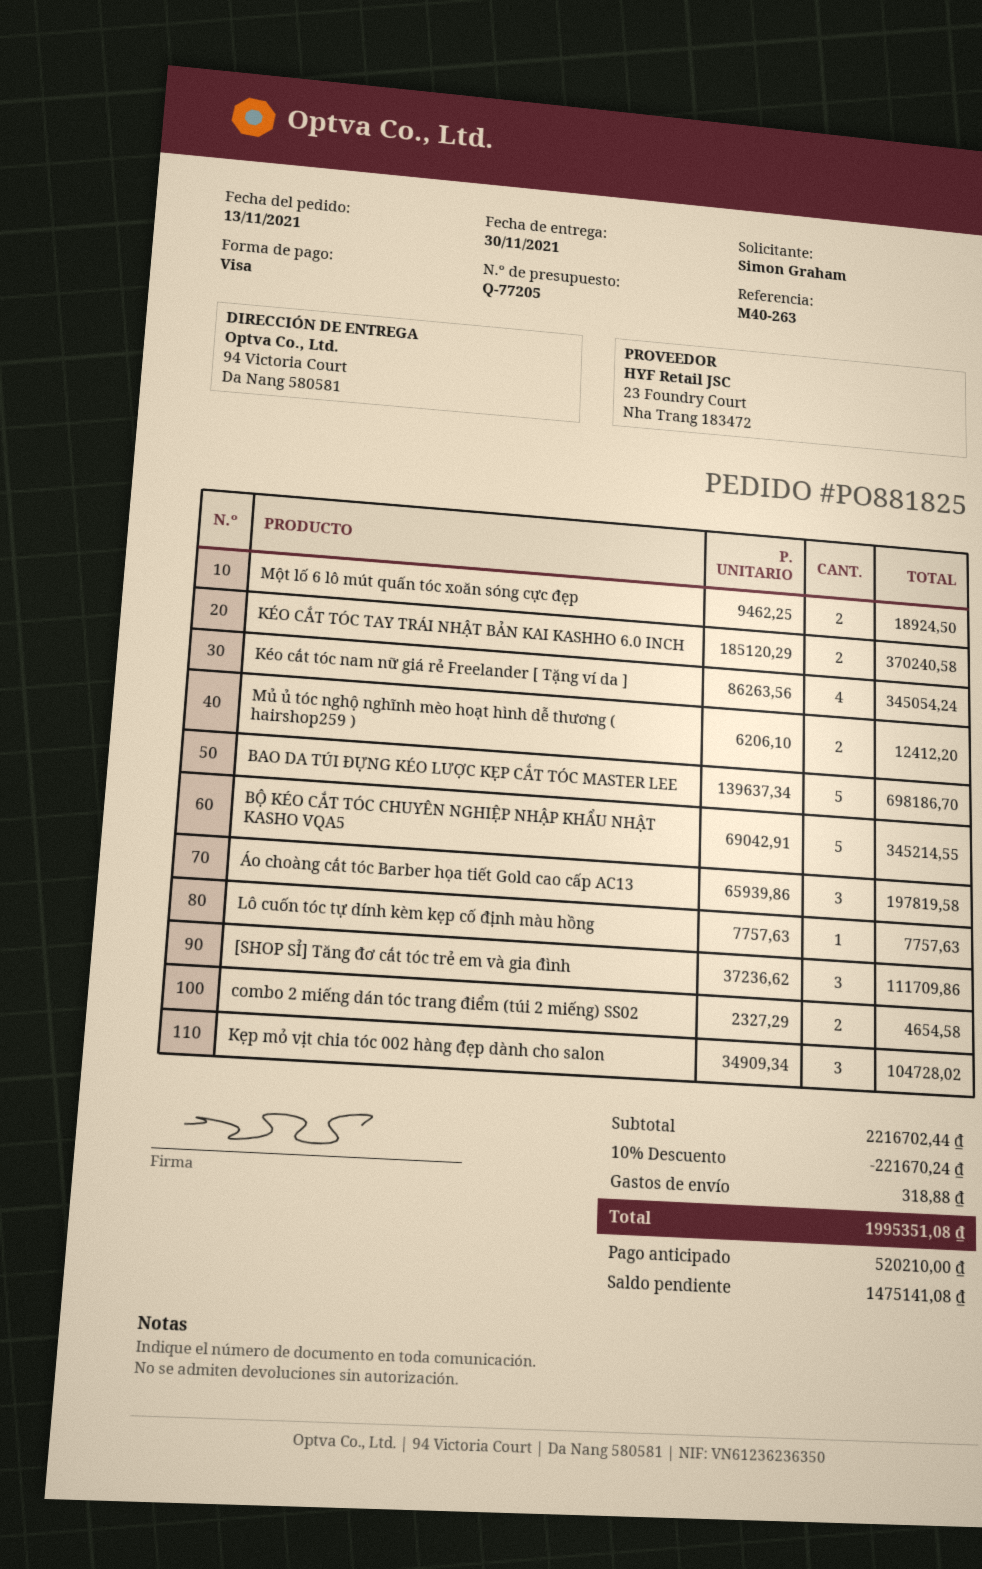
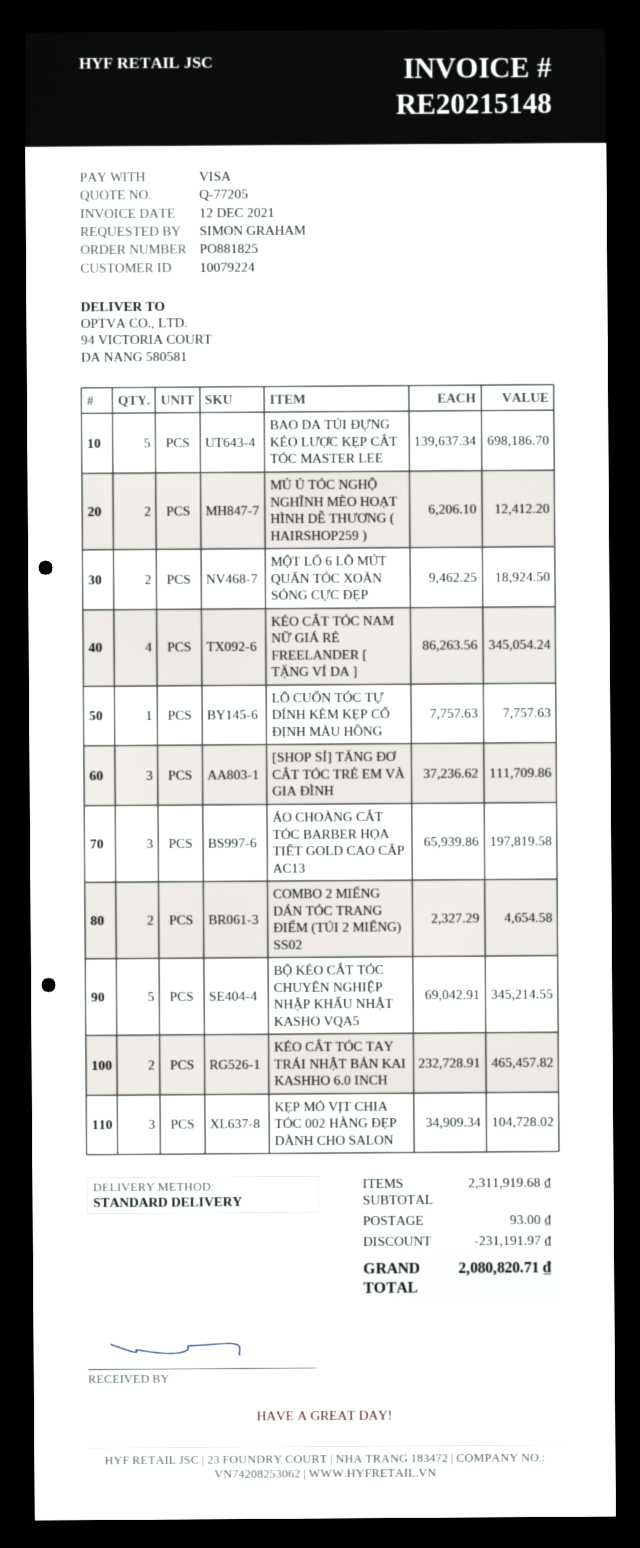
KÉO CẮT TÓC TAY TRÁI NHẬT BẢN KAI KASHHO 6.0 INCH: 2 x 185120.29 = 370240.58 -> 2 x 232728.91 = 465457.82
subtotal: 2216702.44 -> 2311919.68
discount: 221670.24 -> 231191.97
shipping: 318.88 -> 93.00
total: 1995351.08 -> 2080820.71

